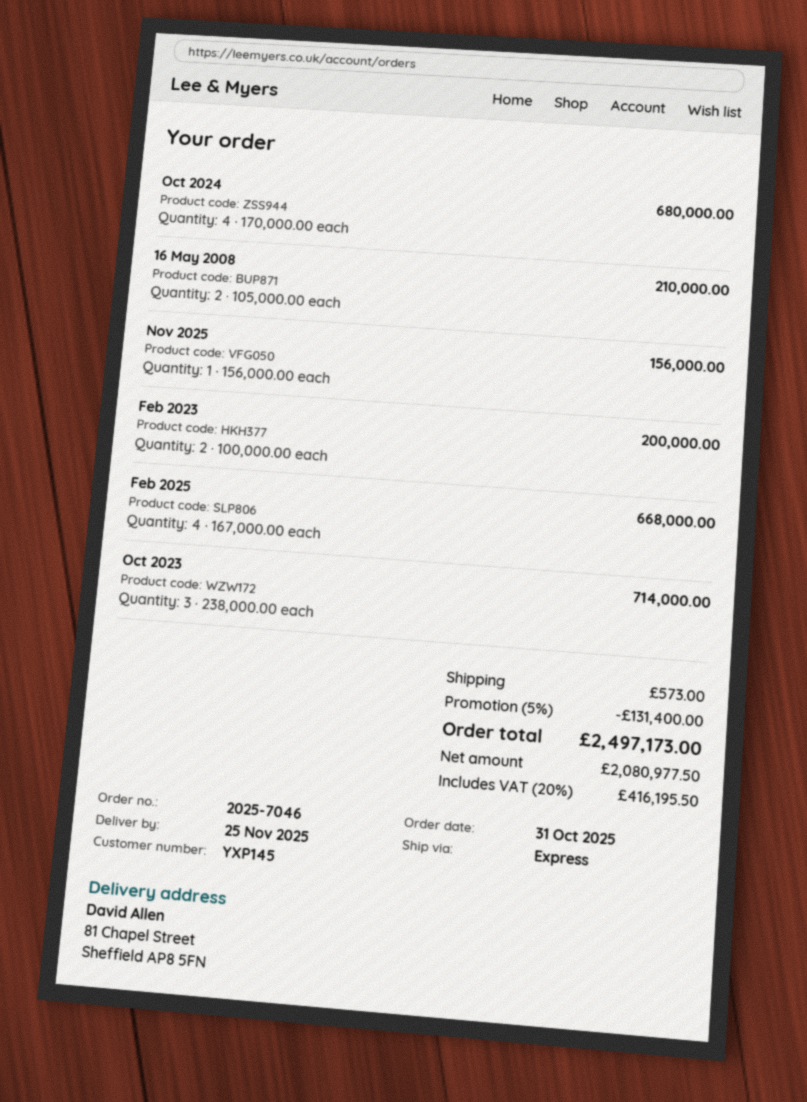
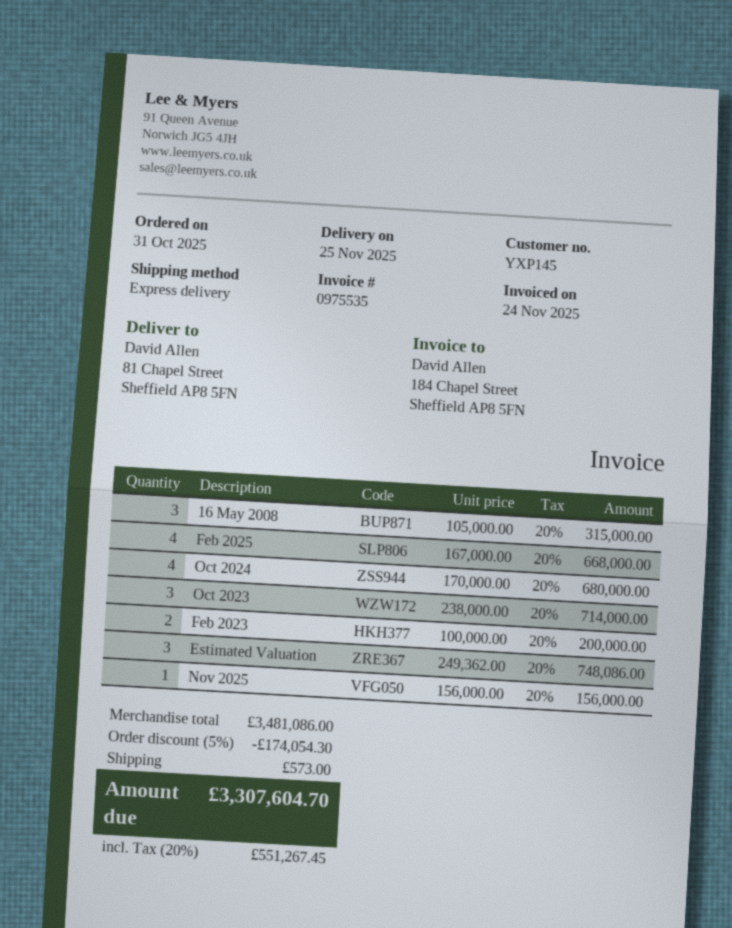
16 May 2008: 2 x 105000.00 = 210000.00 -> 3 x 105000.00 = 315000.00
Estimated Valuation: none -> 3 x 249362.00 = 748086.00
discount: 5% = 131400.00 -> 5% = 174054.30
tax: 20% = 416195.50 -> 20% = 551267.45
total: 2497173.00 -> 3307604.70

